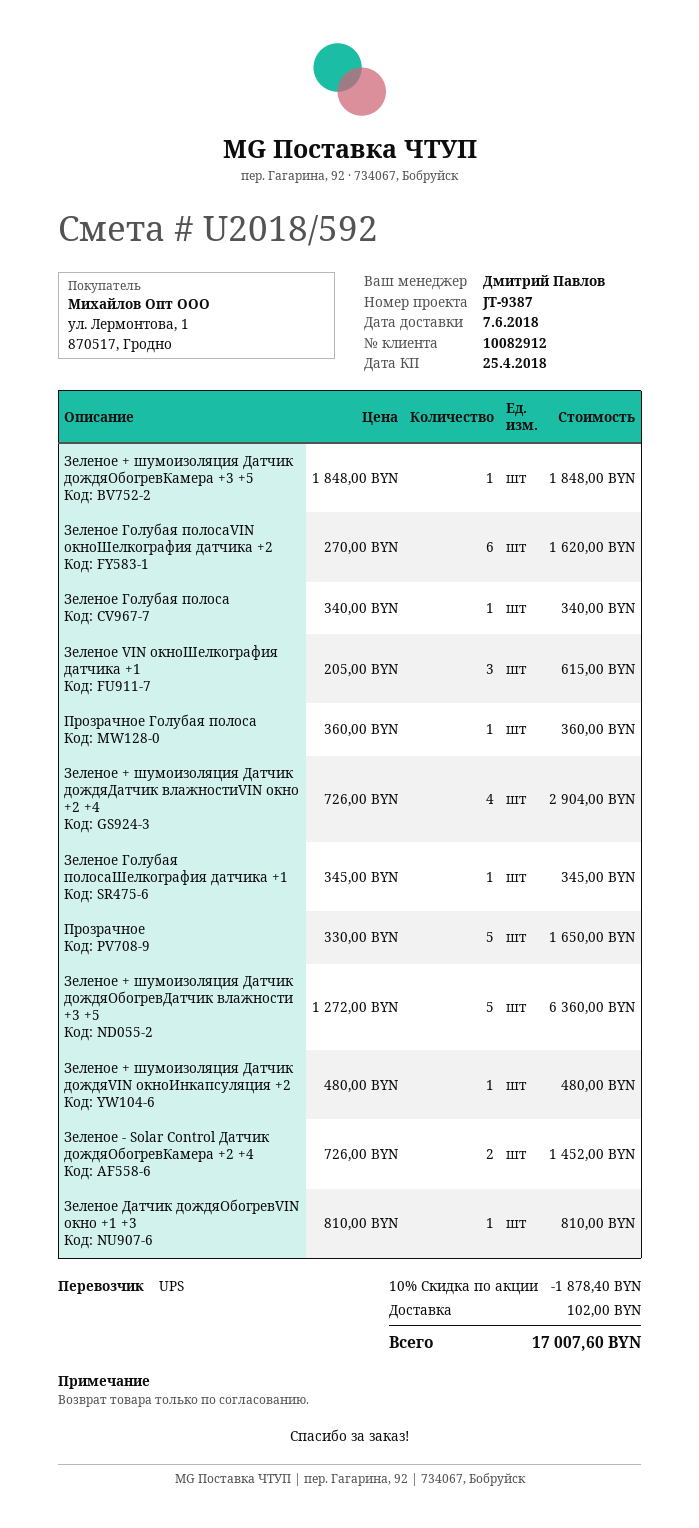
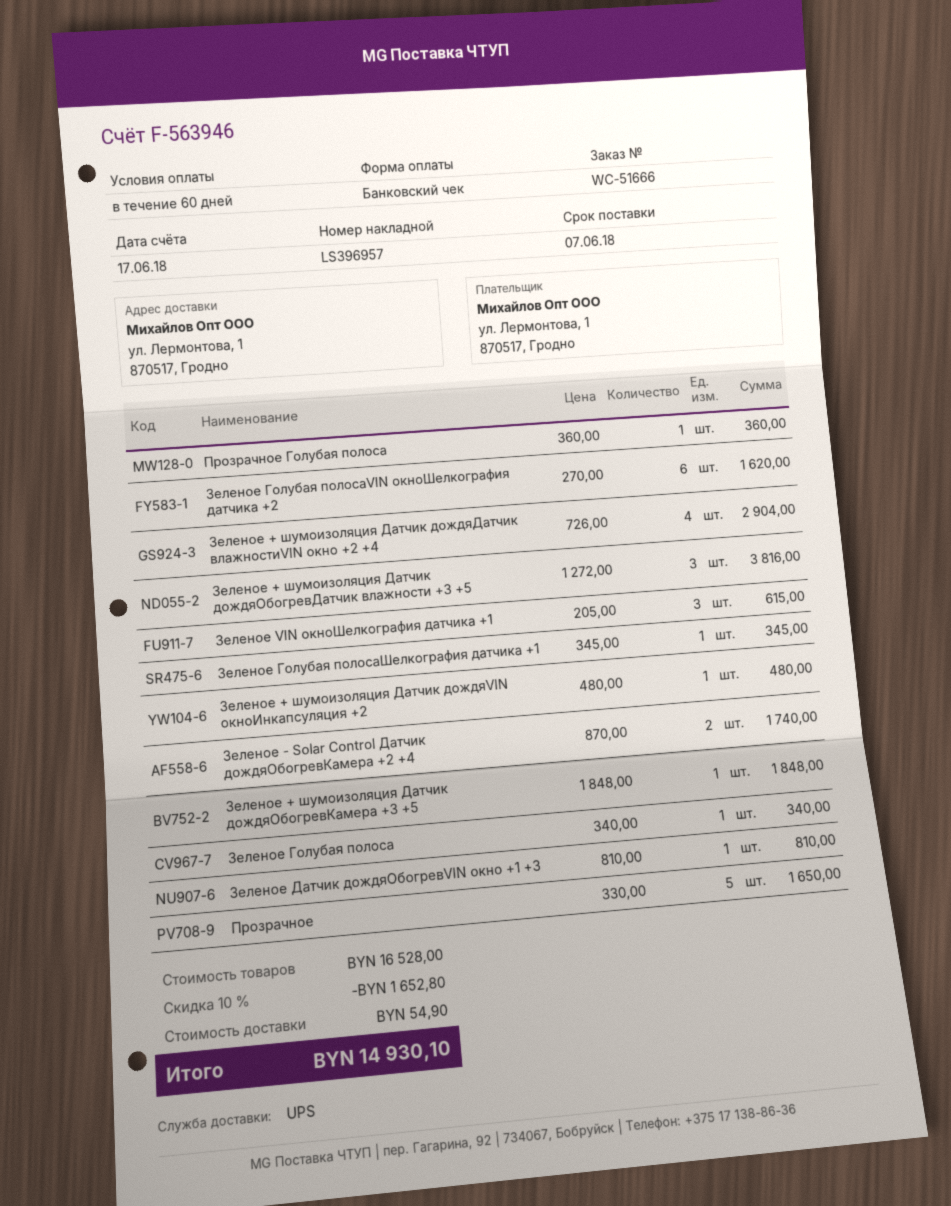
Зеленое + шумоизоляция Датчик дождяОбогревДатчик влажности +3 +5: 5 x 1272.00 = 6360.00 -> 3 x 1272.00 = 3816.00
Зеленое - Solar Control Датчик дождяОбогревКамера +2 +4: 2 x 726.00 = 1452.00 -> 2 x 870.00 = 1740.00
discount: 10% = 1878.40 -> 10% = 1652.80
shipping: 102.00 -> 54.90
total: 17007.60 -> 14930.10

